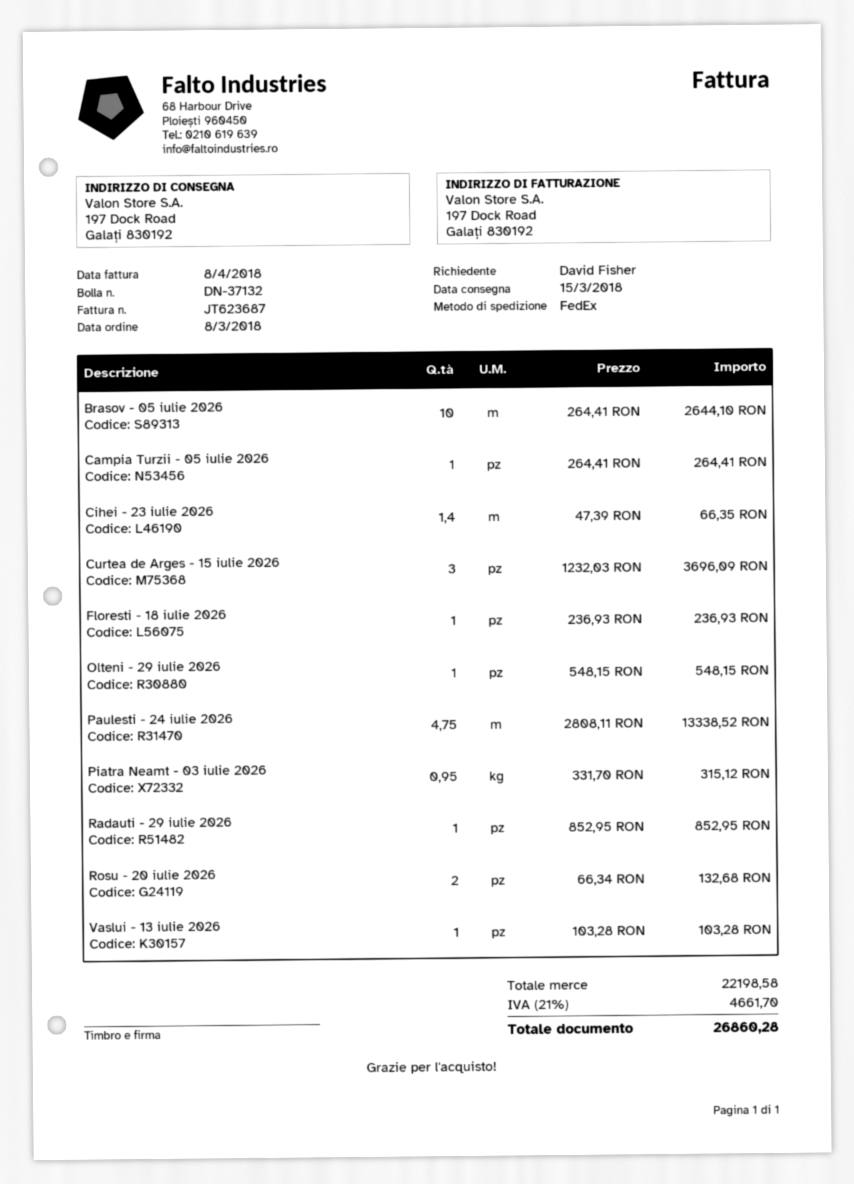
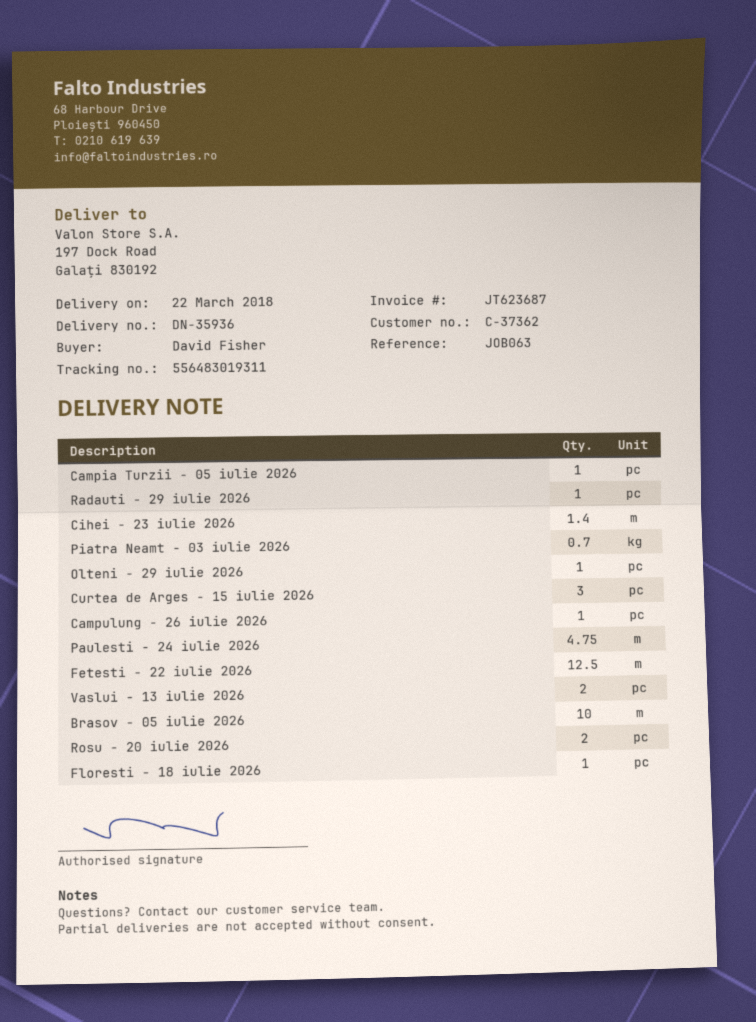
delivery note number: DN-37132 -> DN-35936
delivery date: 2018-03-15 -> 2018-03-22
Piatra Neamt - 03 iulie 2026: 0.95 -> 0.7
Vaslui - 13 iulie 2026: 1 -> 2
Campulung - 26 iulie 2026: none -> 1
Fetesti - 22 iulie 2026: none -> 12.5

